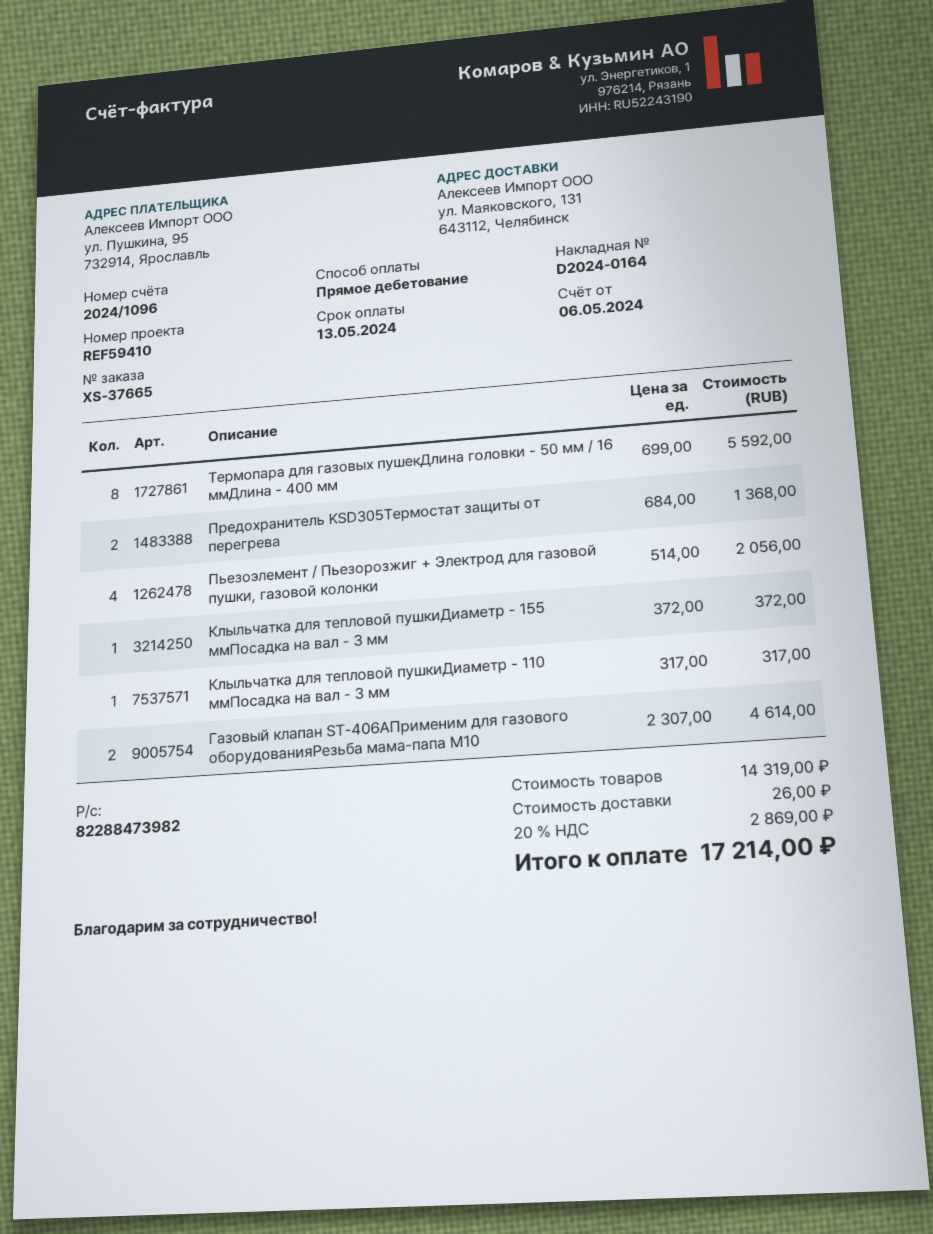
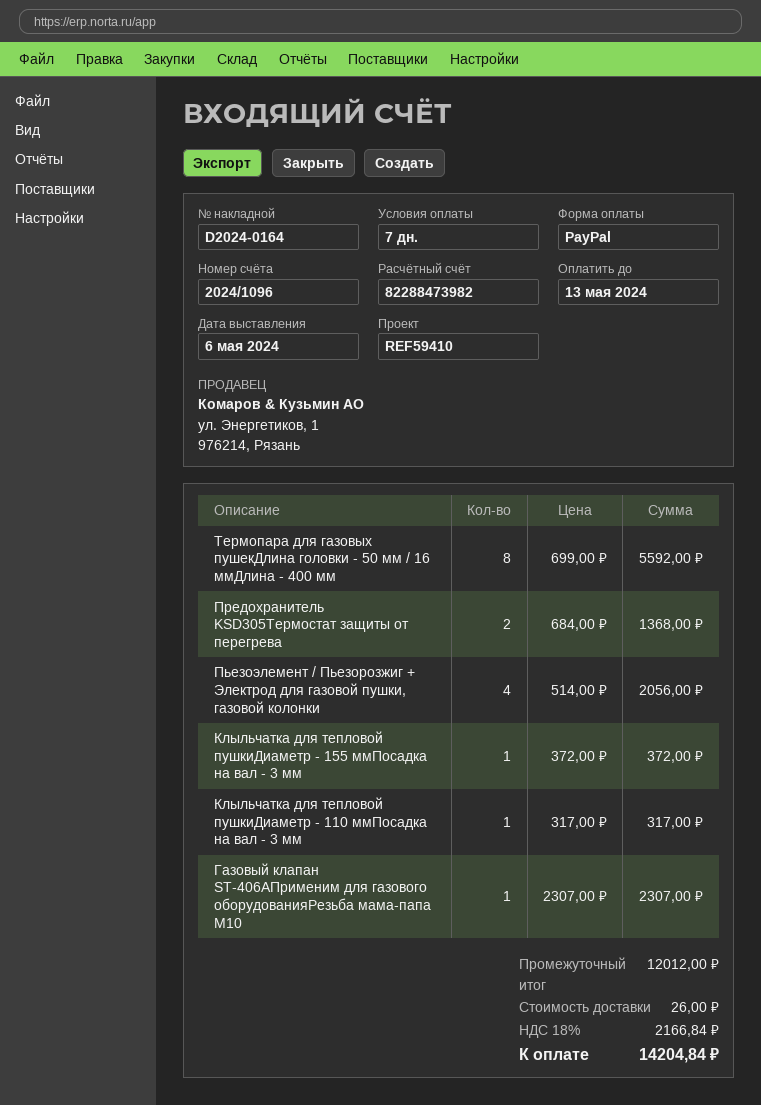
payment method: direct debit -> PayPal
Газовый клапан ST-406AПрименим для газового оборудованияРезьба мама-папа М10: 2 x 2307.00 = 4614.00 -> 1 x 2307.00 = 2307.00
subtotal: 14319.00 -> 12012.00
tax: 20% = 2869.00 -> 18% = 2166.84
total: 17214.00 -> 14204.84

